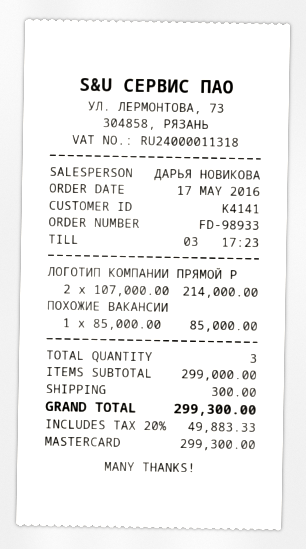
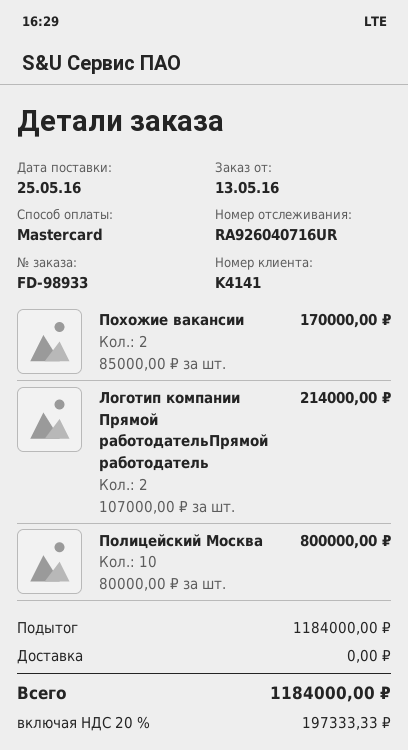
order date: 2016-05-17 -> 2016-05-13
ПОХОЖИЕ ВАКАНСИИ: 1 x 85000.00 = 85000.00 -> 2 x 85000.00 = 170000.00
Полицейский Москва: none -> 10 x 80000.00 = 800000.00
subtotal: 299000.00 -> 1184000.00
shipping: 300.00 -> 0.00
tax: 20% = 49883.33 -> 20% = 197333.33
total: 299300.00 -> 1184000.00

